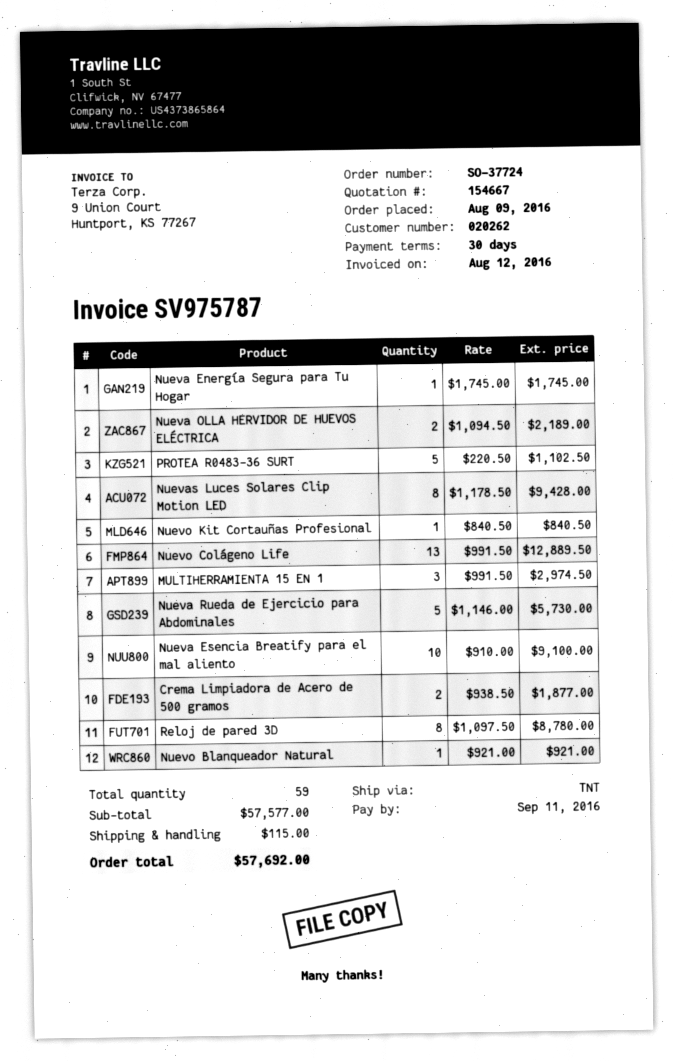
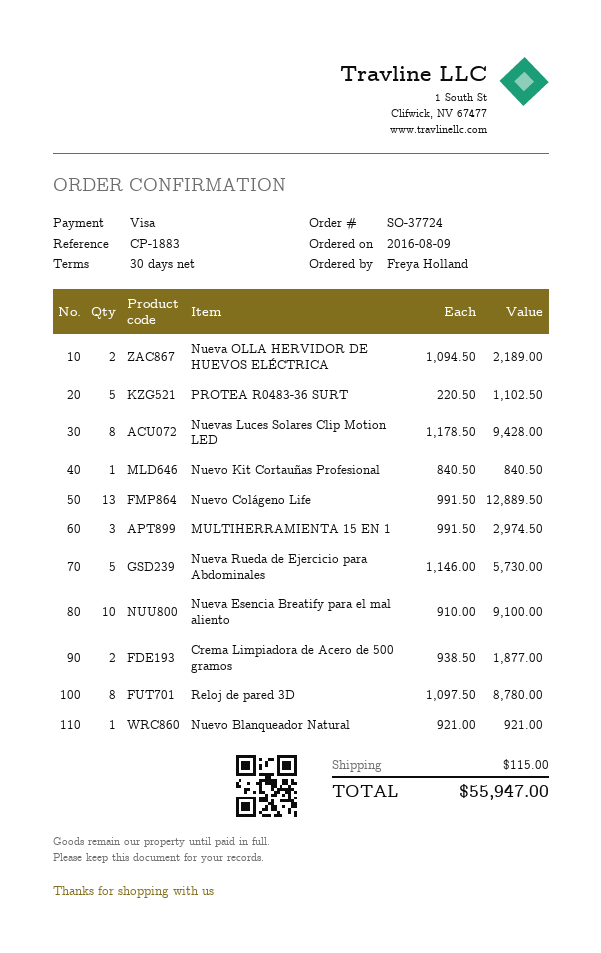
Nueva Energía Segura para Tu Hogar: 1 x 1745.00 = 1745.00 -> none
total: 57692.00 -> 55947.00

